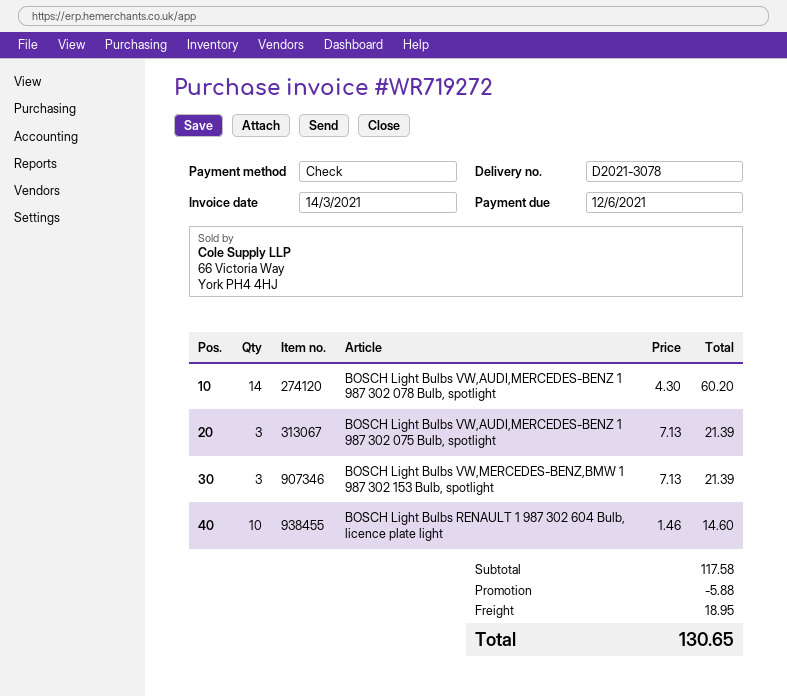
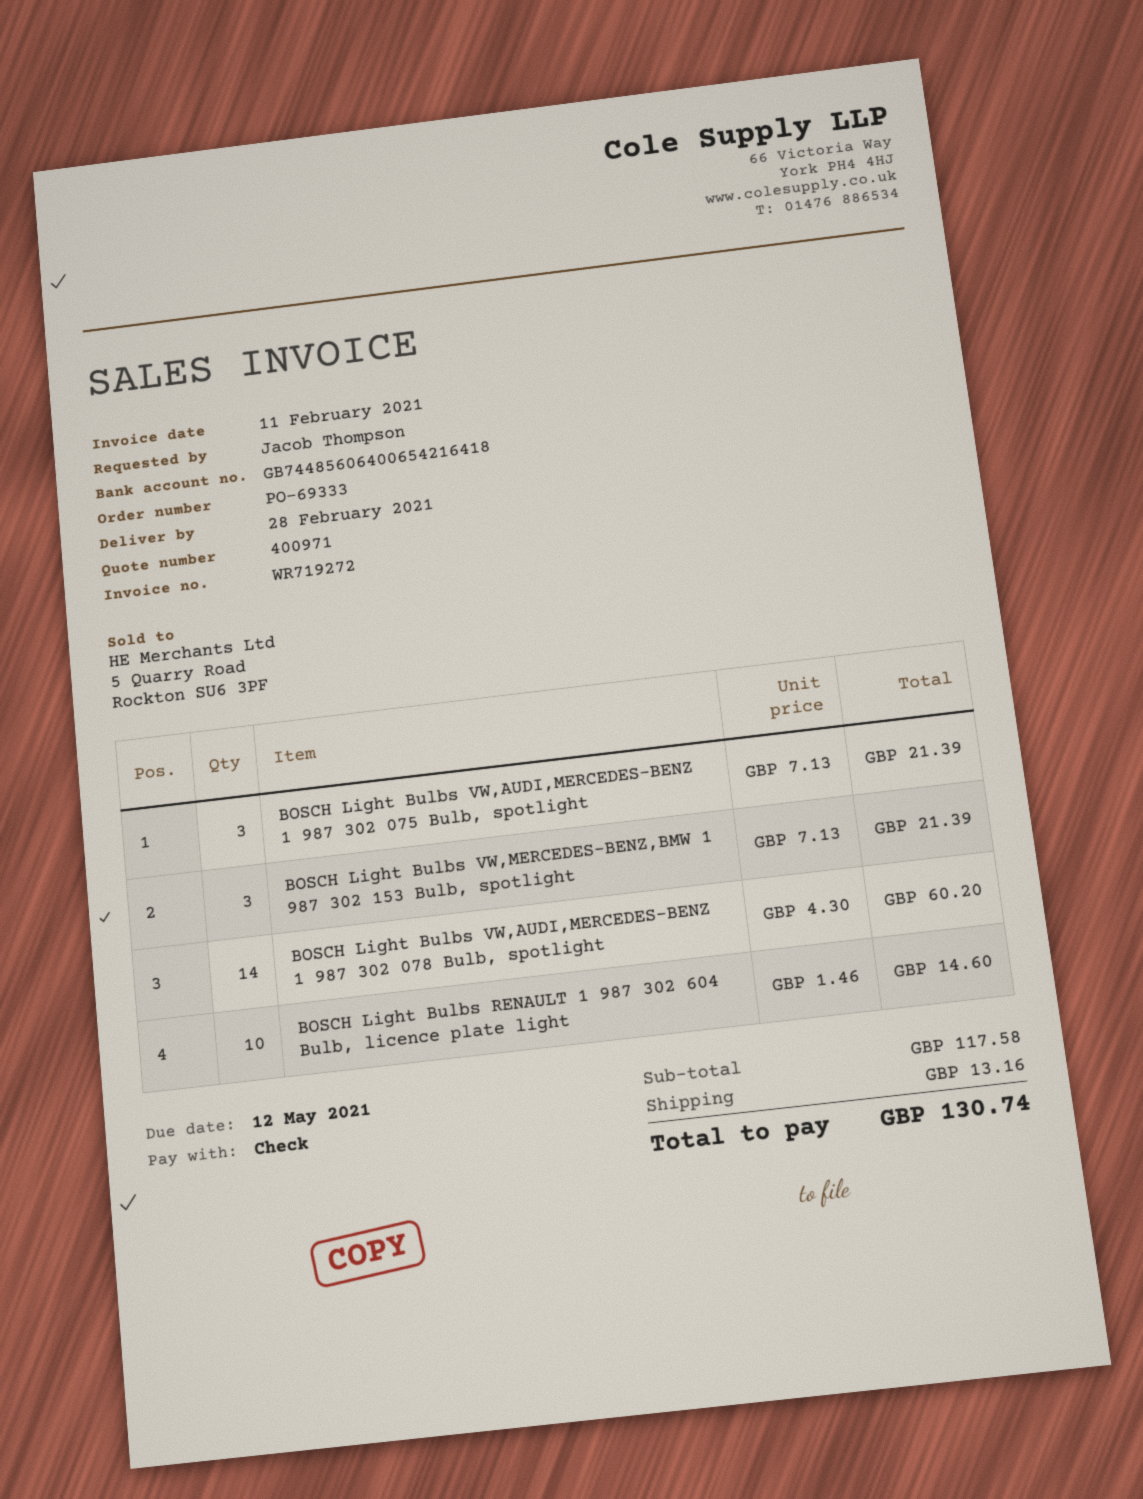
invoice date: 2021-03-14 -> 2021-02-11
due date: 2021-06-12 -> 2021-05-12
discount: 5.88 -> none
shipping: 18.95 -> 13.16
total: 130.65 -> 130.74

